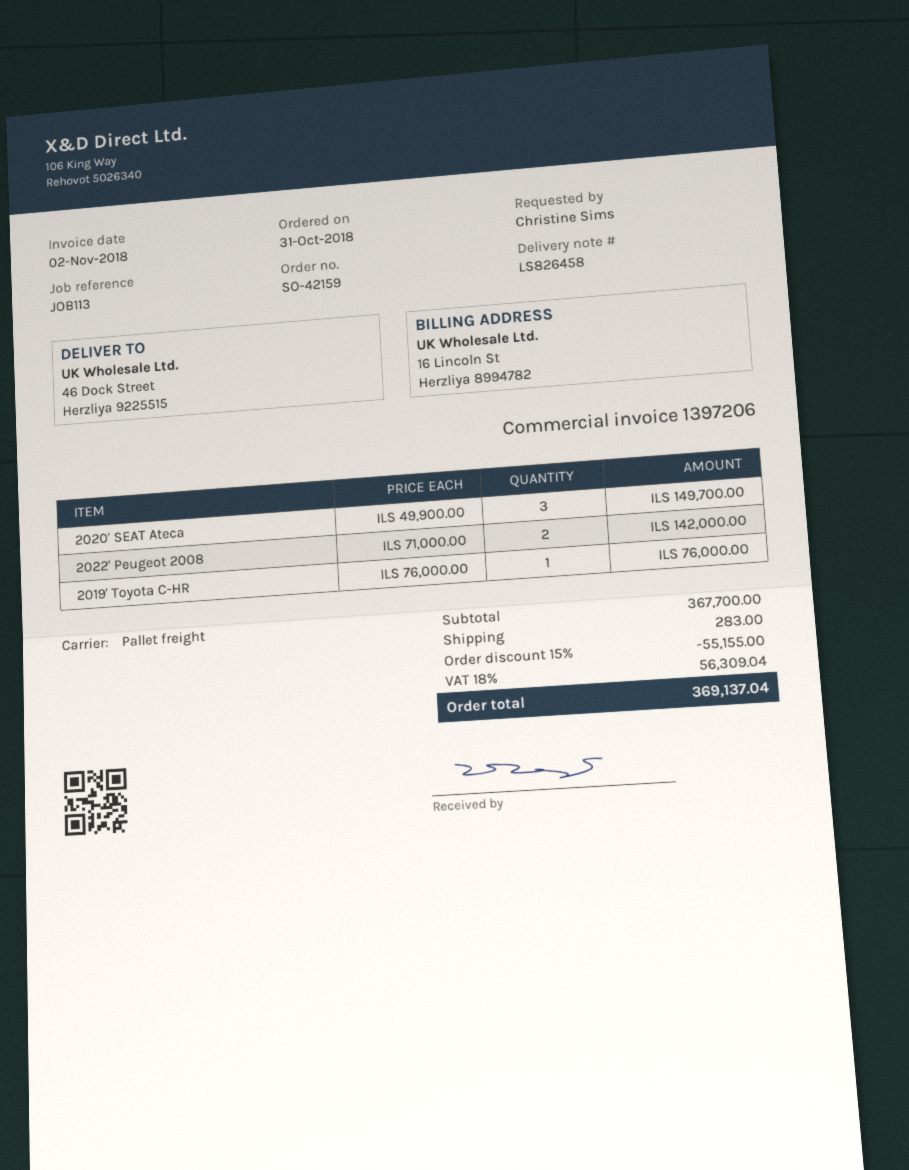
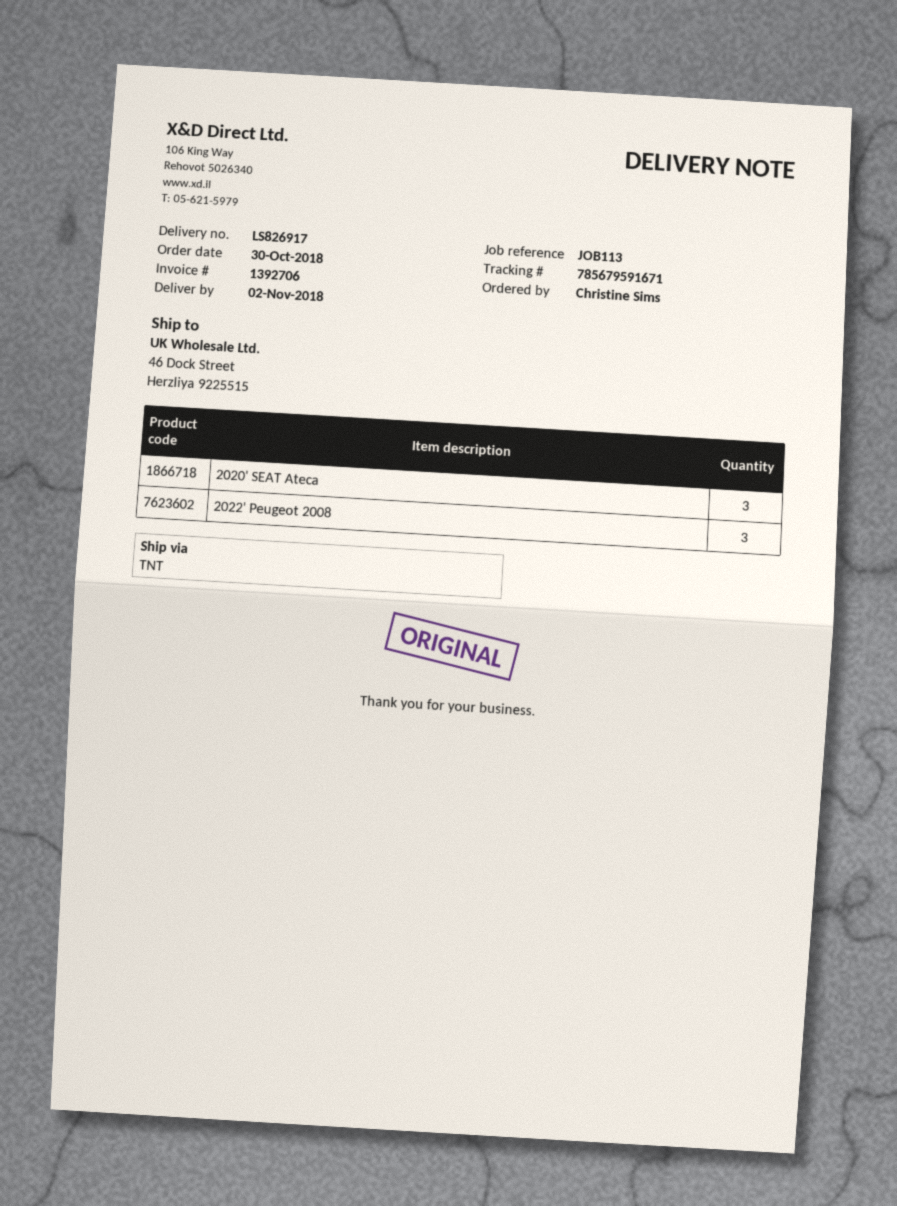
order date: 2018-10-31 -> 2018-10-30
delivery note number: LS826458 -> LS826917
invoice number: 1397206 -> 1392706
shipping method: pallet freight -> TNT
2022' Peugeot 2008: 2 -> 3
2019' Toyota C-HR: 1 -> none

